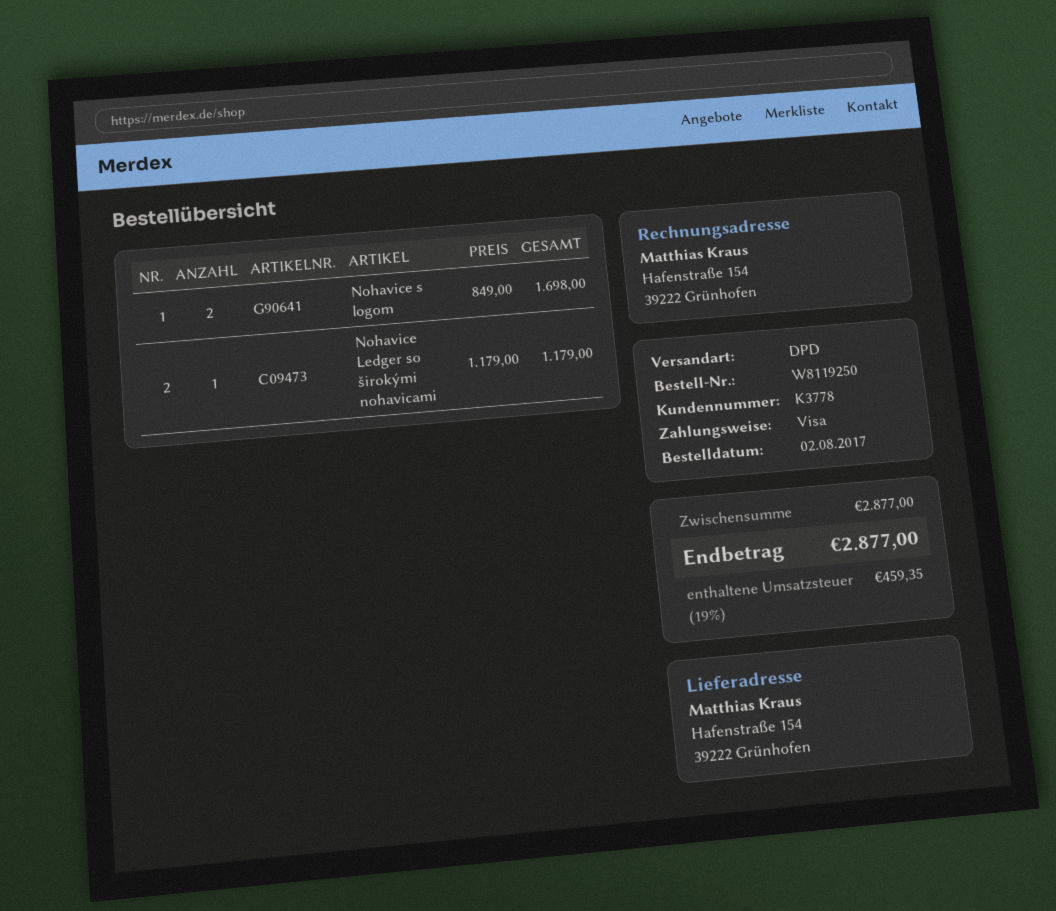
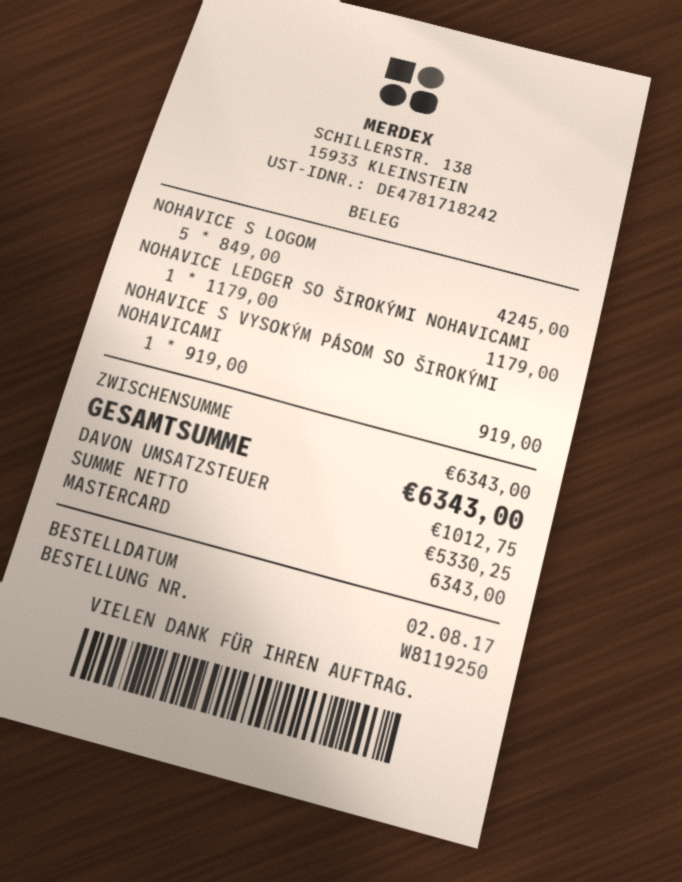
payment method: Visa -> Mastercard
Nohavice s logom: 2 x 849.00 = 1698.00 -> 5 x 849.00 = 4245.00
NOHAVICE S VYSOKÝM PÁSOM SO ŠIROKÝMI NOHAVICAMI: none -> 1 x 919.00 = 919.00
subtotal: 2877.00 -> 6343.00
tax: 459.35 -> 1012.75
total: 2877.00 -> 6343.00

